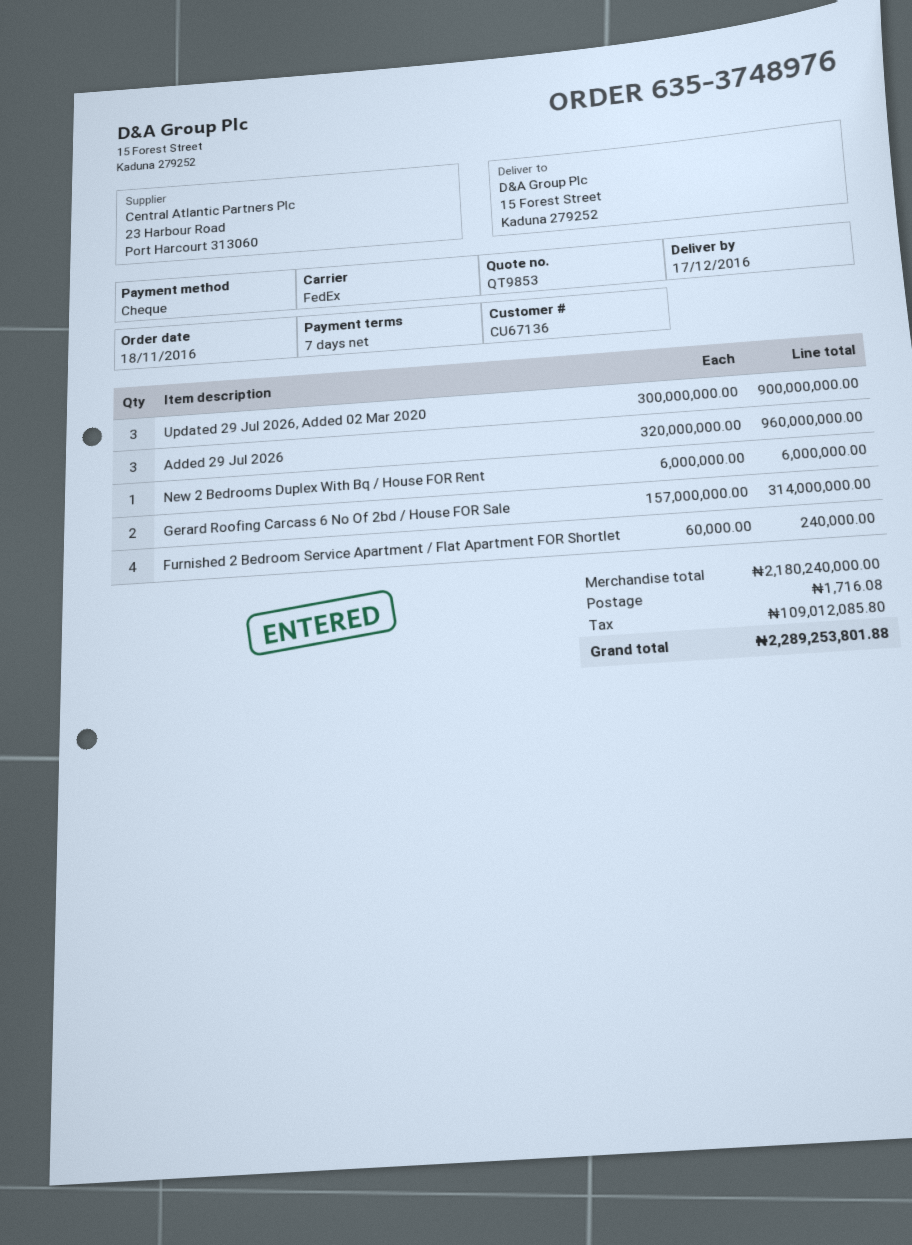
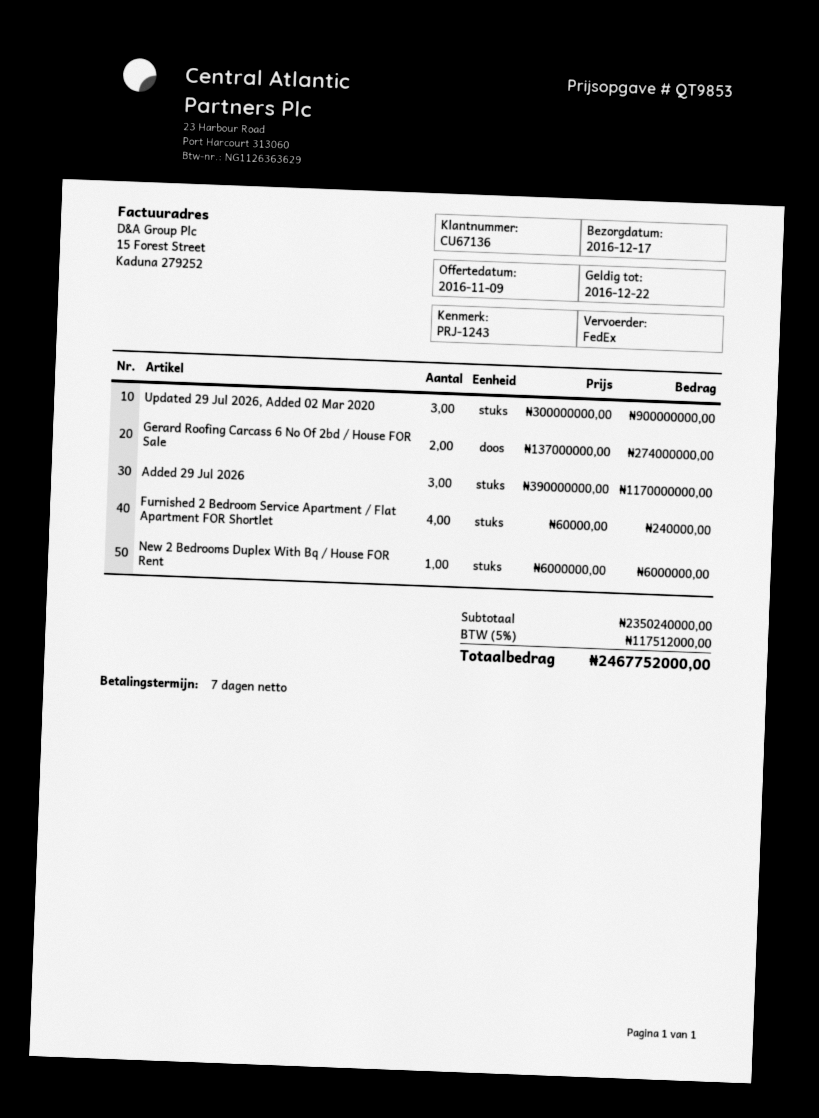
Added 29 Jul 2026: 3 x 320000000.00 = 960000000.00 -> 3 x 390000000.00 = 1170000000.00
Gerard Roofing Carcass 6 No Of 2bd / House FOR Sale: 2 x 157000000.00 = 314000000.00 -> 2 x 137000000.00 = 274000000.00
subtotal: 2180240000.00 -> 2350240000.00
shipping: 1716.08 -> none
tax: 109012085.80 -> 117512000.00
total: 2289253801.88 -> 2467752000.00

